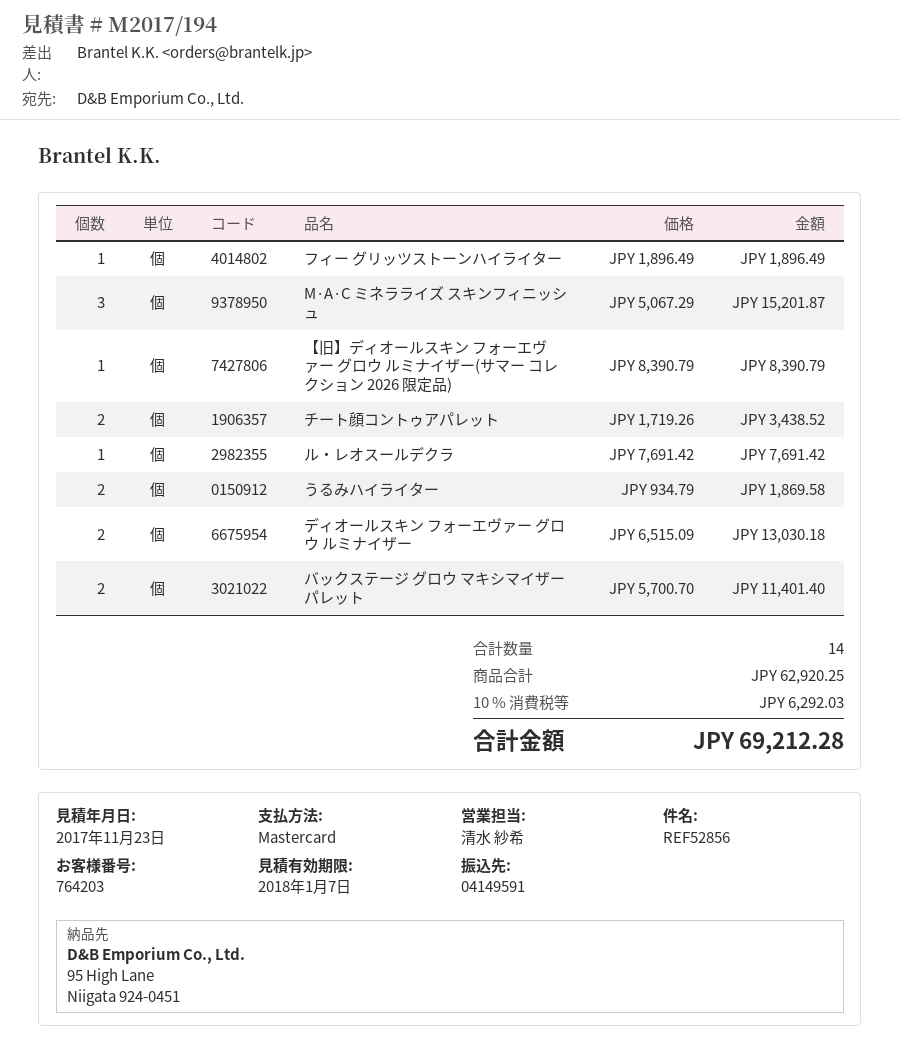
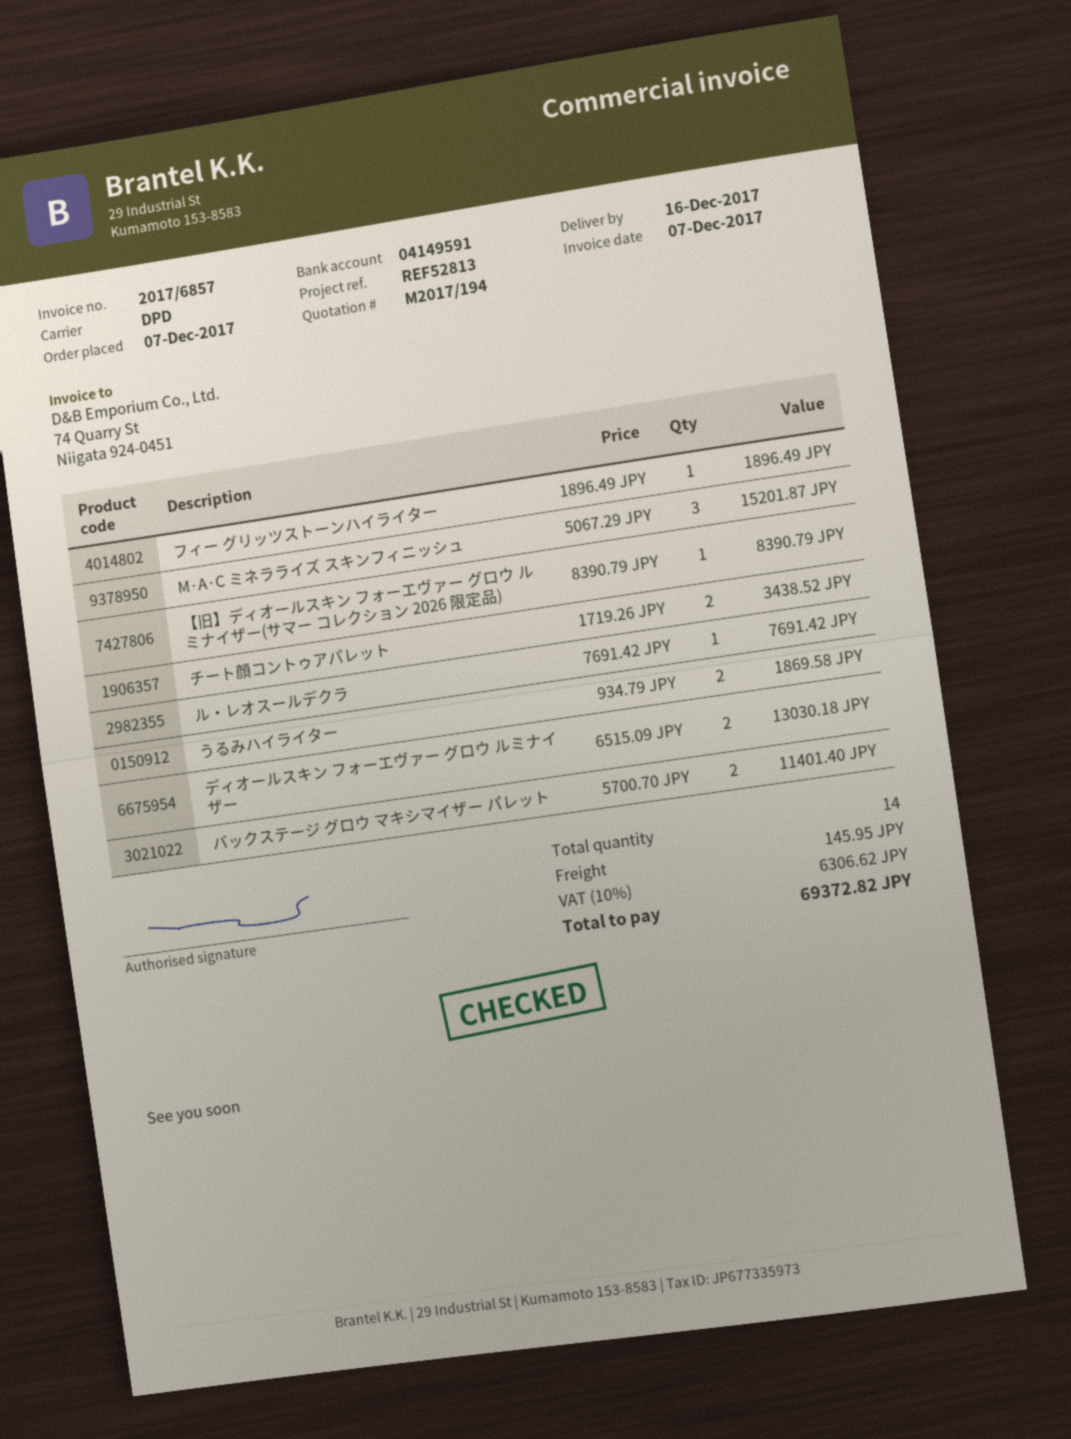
reference: REF52856 -> REF52813
shipping: none -> 145.95
tax: 10% = 6292.03 -> 10% = 6306.62
total: 69212.28 -> 69372.82

